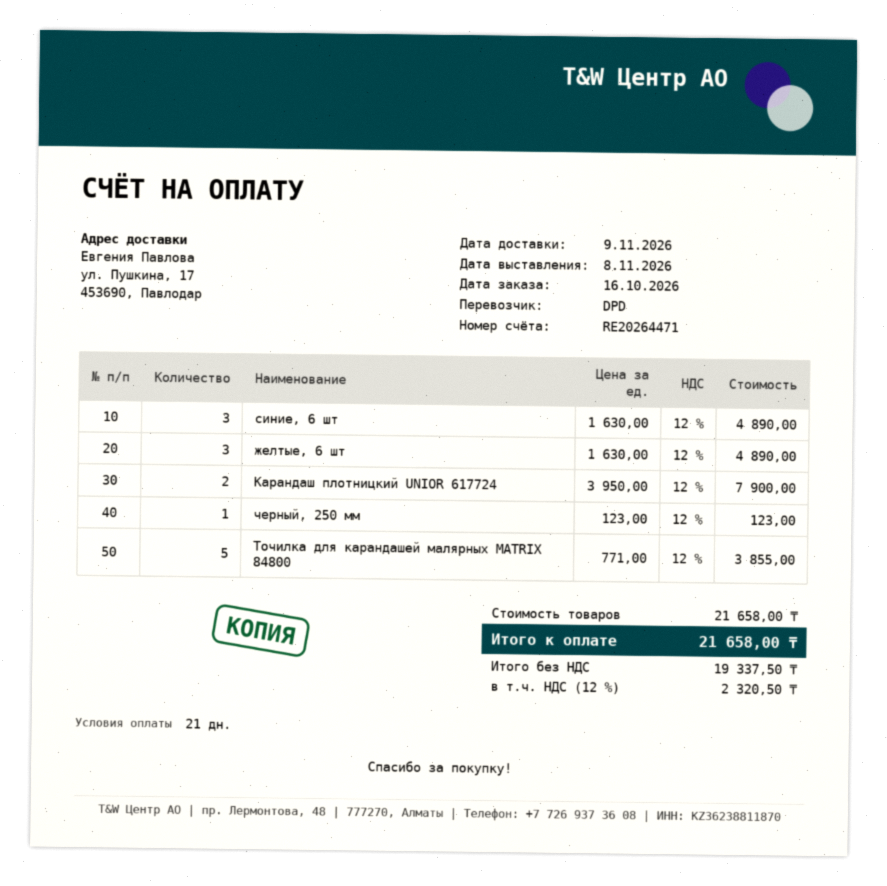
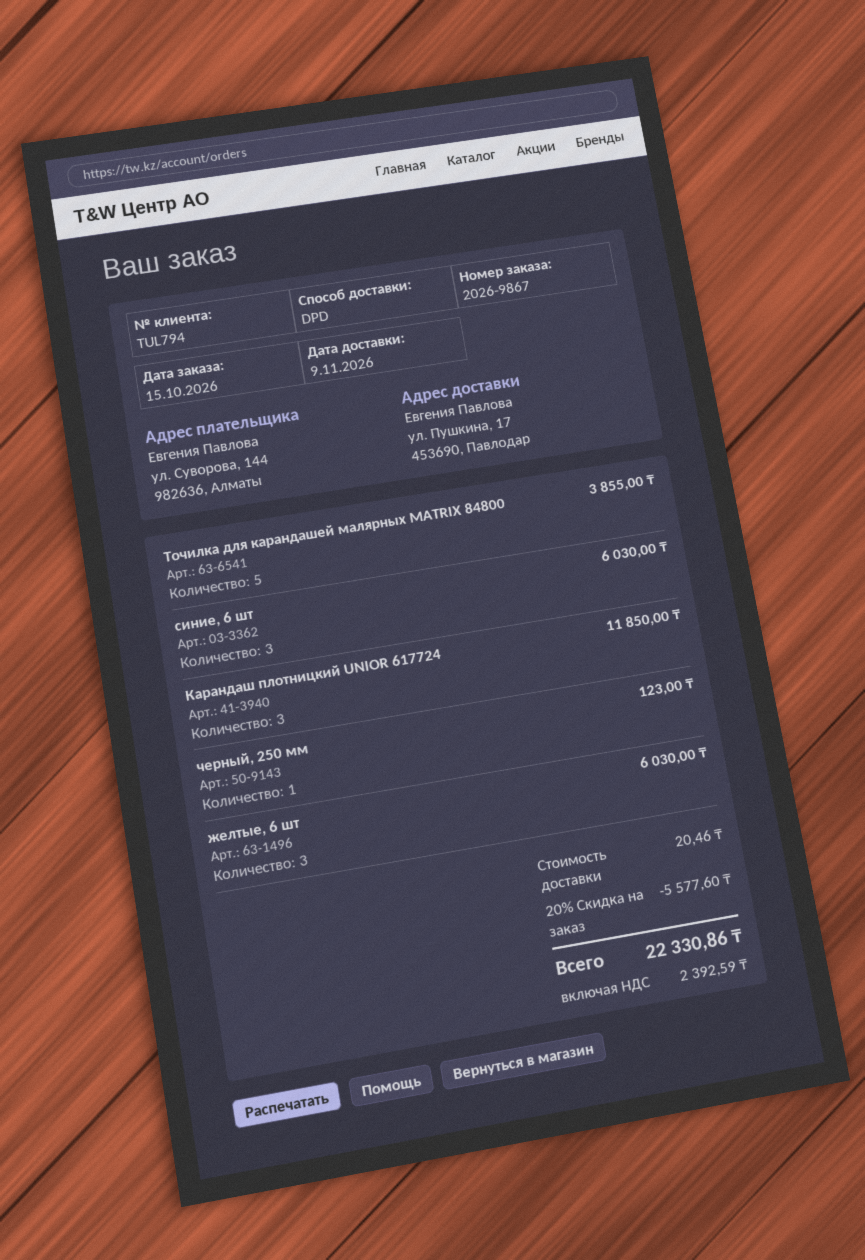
order date: 2026-10-16 -> 2026-10-15
синие, 6 шт: 3 for 4890.00 -> 3 for 6030.00
желтые, 6 шт: 3 for 4890.00 -> 3 for 6030.00
Карандаш плотницкий UNIOR 617724: 2 for 7900.00 -> 3 for 11850.00
discount: none -> 20% = 5577.60
shipping: none -> 20.46
tax: 2320.50 -> 2392.59
total: 21658.00 -> 22330.86

